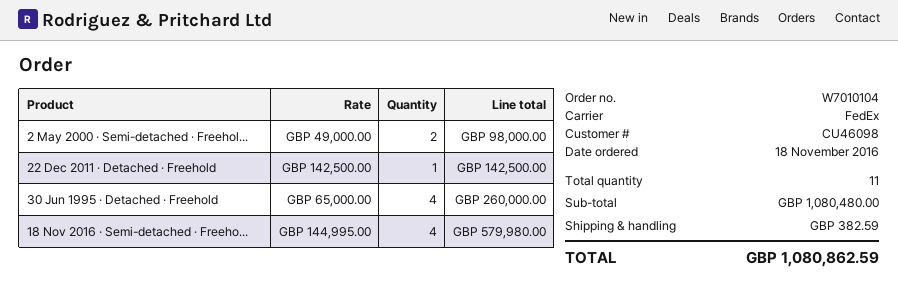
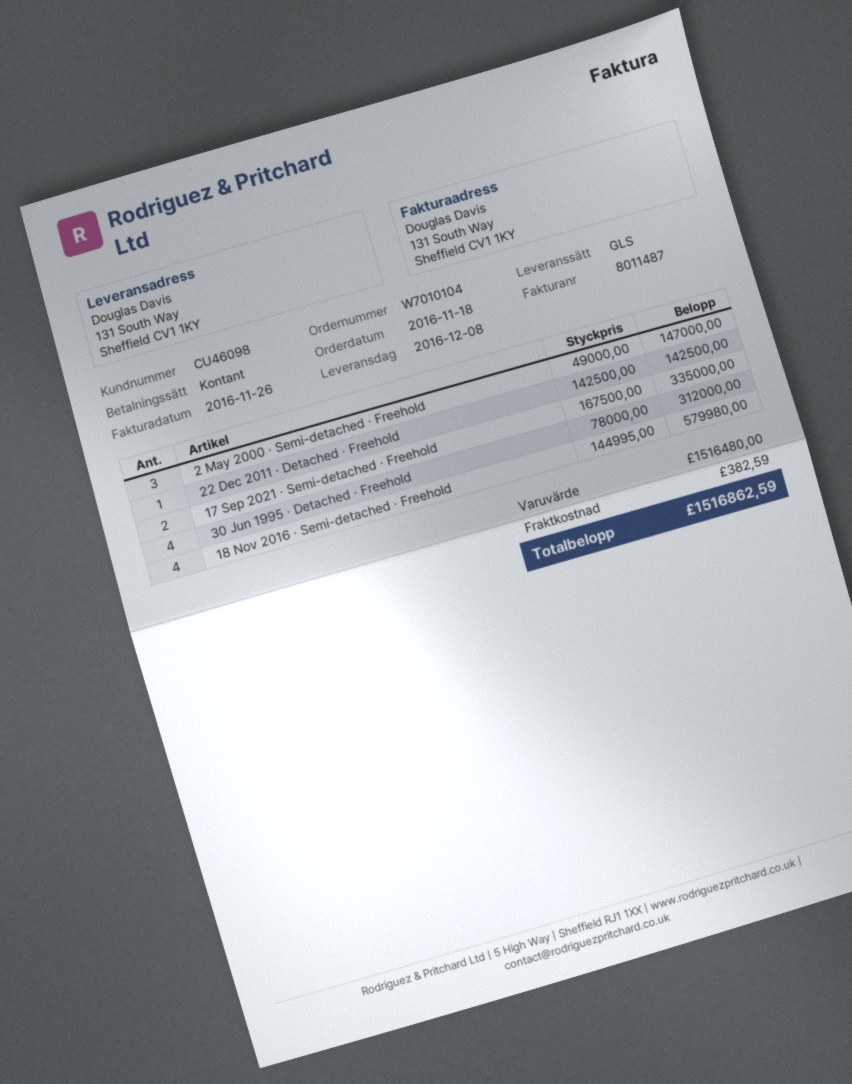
shipping method: FedEx -> GLS
2 May 2000 · Semi-detached · Freehol...: 2 x 49000.00 = 98000.00 -> 3 x 49000.00 = 147000.00
30 Jun 1995 · Detached · Freehold: 4 x 65000.00 = 260000.00 -> 4 x 78000.00 = 312000.00
17 Sep 2021 · Semi-detached · Freehold: none -> 2 x 167500.00 = 335000.00
subtotal: 1080480.00 -> 1516480.00
total: 1080862.59 -> 1516862.59

